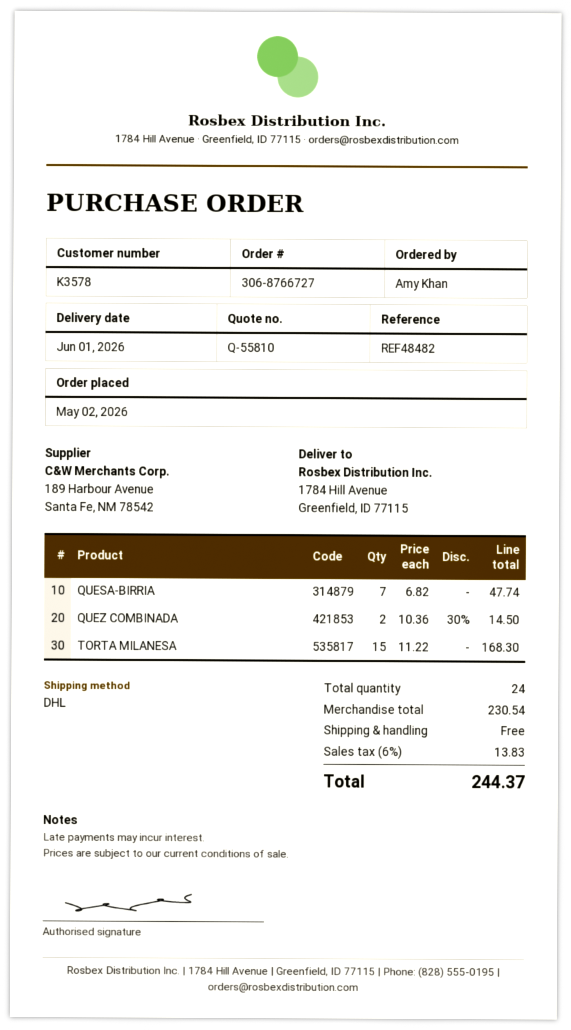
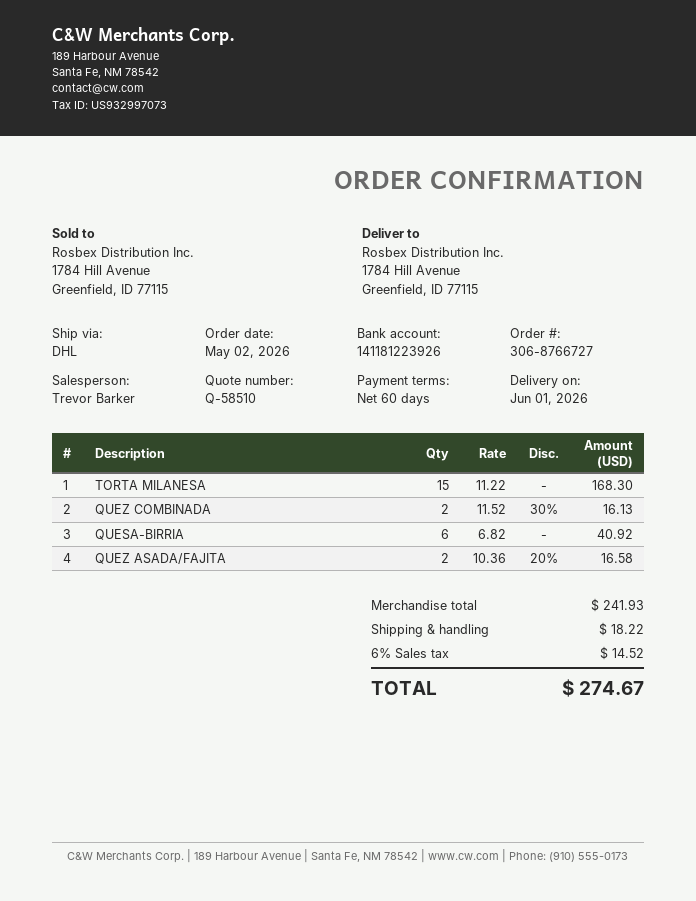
quote number: Q-55810 -> Q-58510
QUESA-BIRRIA: 7 x 6.82 = 47.74 -> 6 x 6.82 = 40.92
QUEZ COMBINADA: 2 x 10.36 - 30% = 14.50 -> 2 x 11.52 - 30% = 16.13
QUEZ ASADA/FAJITA: none -> 2 x 10.36 - 20% = 16.58
subtotal: 230.54 -> 241.93
shipping: 0.00 -> 18.22
tax: 6% = 13.83 -> 6% = 14.52
total: 244.37 -> 274.67

